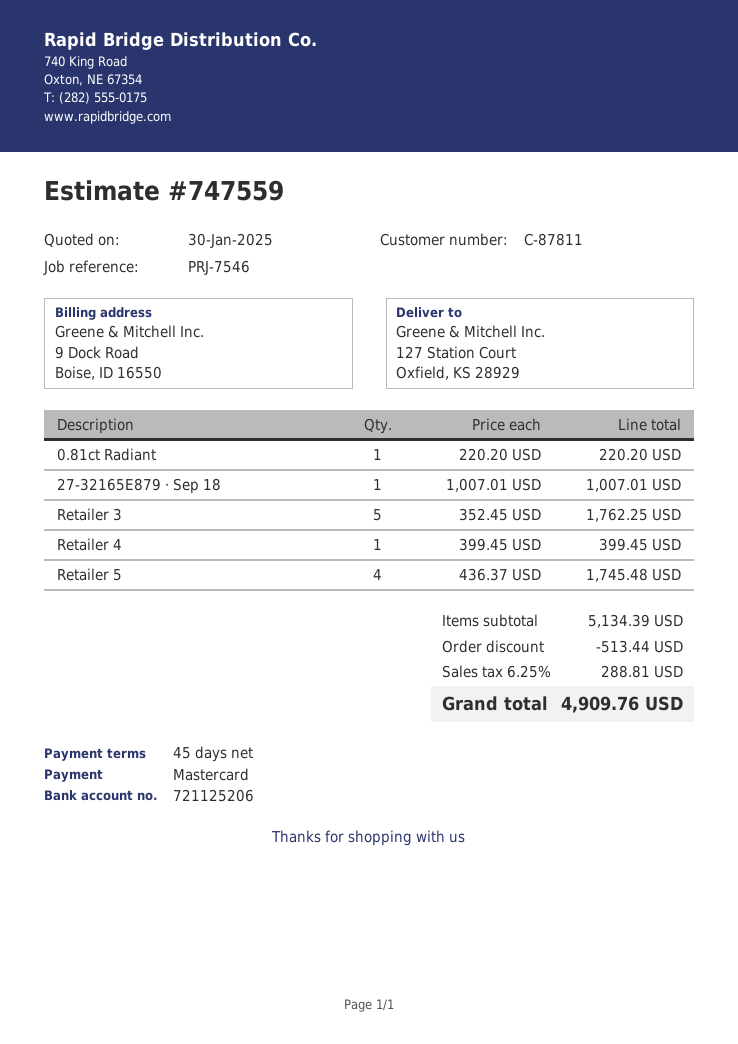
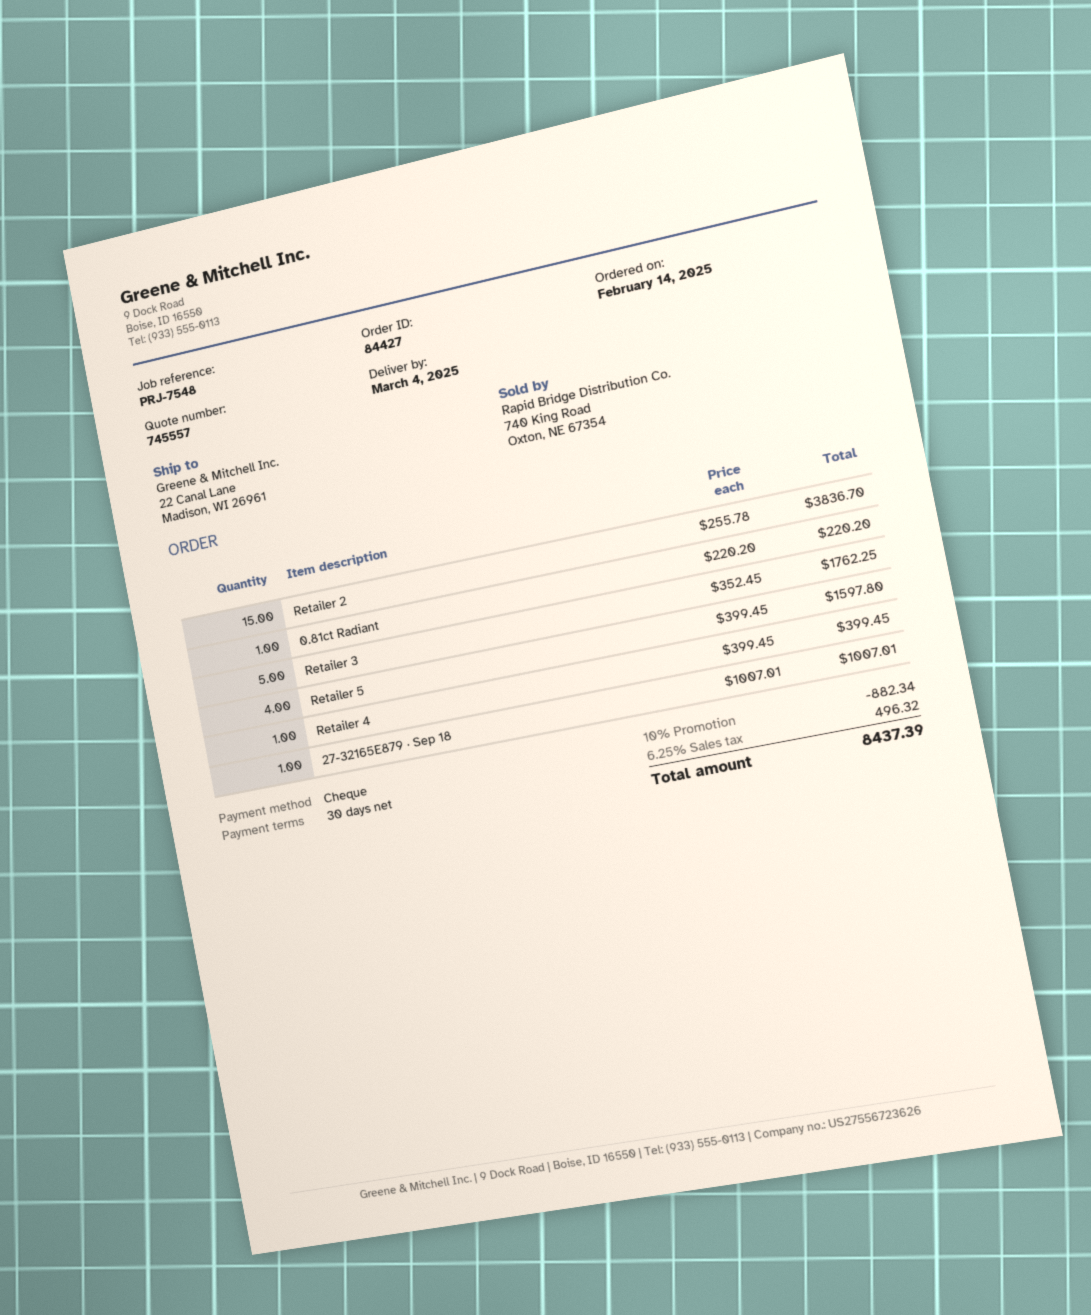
quote number: 747559 -> 745557
payment terms: 45 days -> 30 days
reference: PRJ-7546 -> PRJ-7548
payment method: Mastercard -> cheque
ship to: 127 Station Court, Oxfield, KS 28929 -> 22 Canal Lane, Madison, WI 26961
Retailer 5: 4 x 436.37 = 1745.48 -> 4 x 399.45 = 1597.80
Retailer 2: none -> 15 x 255.78 = 3836.70
discount: 513.44 -> 882.34
tax: 6.25% = 288.81 -> 6.25% = 496.32
total: 4909.76 -> 8437.39

